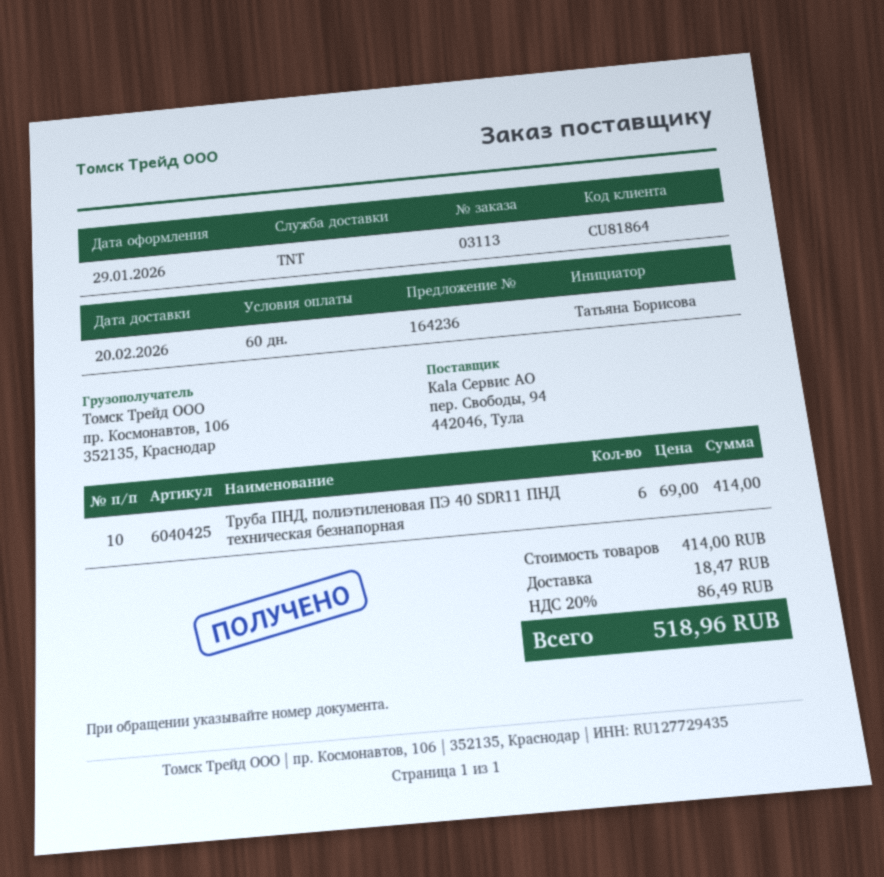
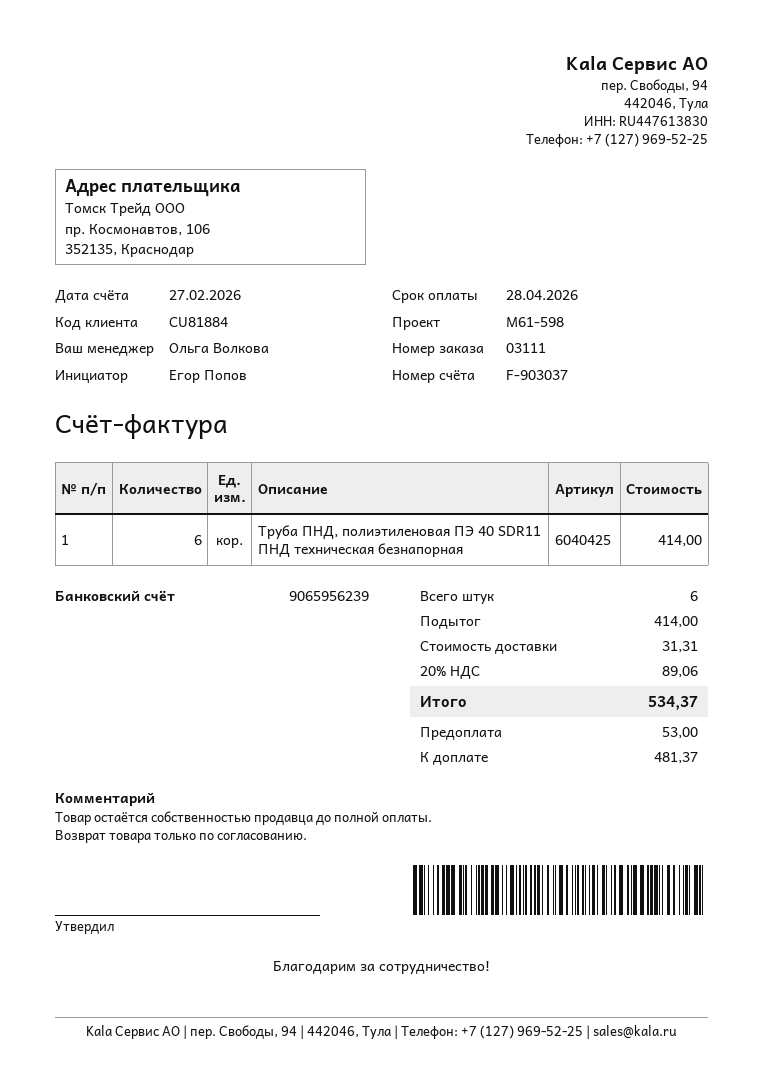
order number: 03113 -> 03111
customer number: CU81864 -> CU81884
ordered by: Татьяна Борисова -> Егор Попов
shipping: 18.47 -> 31.31
tax: 20% = 86.49 -> 20% = 89.06
total: 518.96 -> 534.37

